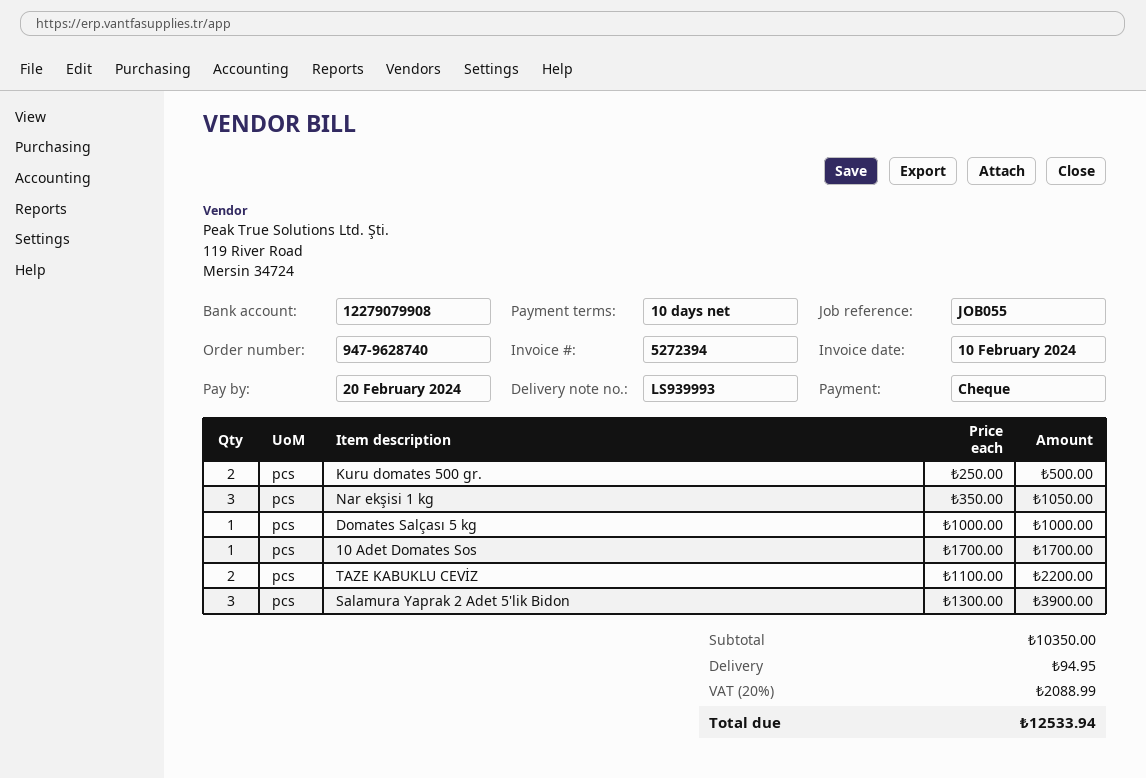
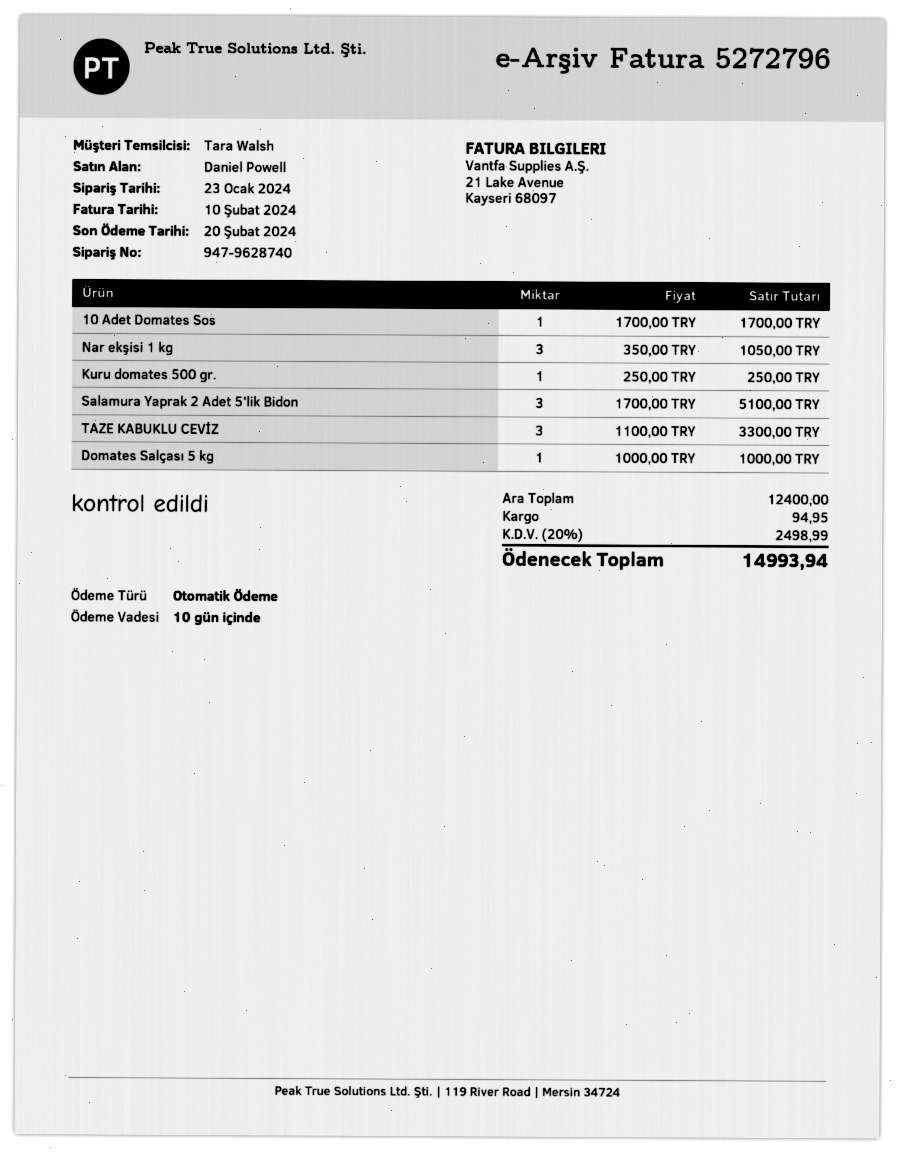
invoice number: 5272394 -> 5272796
payment method: cheque -> direct debit
Kuru domates 500 gr.: 2 x 250.00 = 500.00 -> 1 x 250.00 = 250.00
TAZE KABUKLU CEVİZ: 2 x 1100.00 = 2200.00 -> 3 x 1100.00 = 3300.00
Salamura Yaprak 2 Adet 5'lik Bidon: 3 x 1300.00 = 3900.00 -> 3 x 1700.00 = 5100.00
subtotal: 10350.00 -> 12400.00
tax: 20% = 2088.99 -> 20% = 2498.99
total: 12533.94 -> 14993.94

